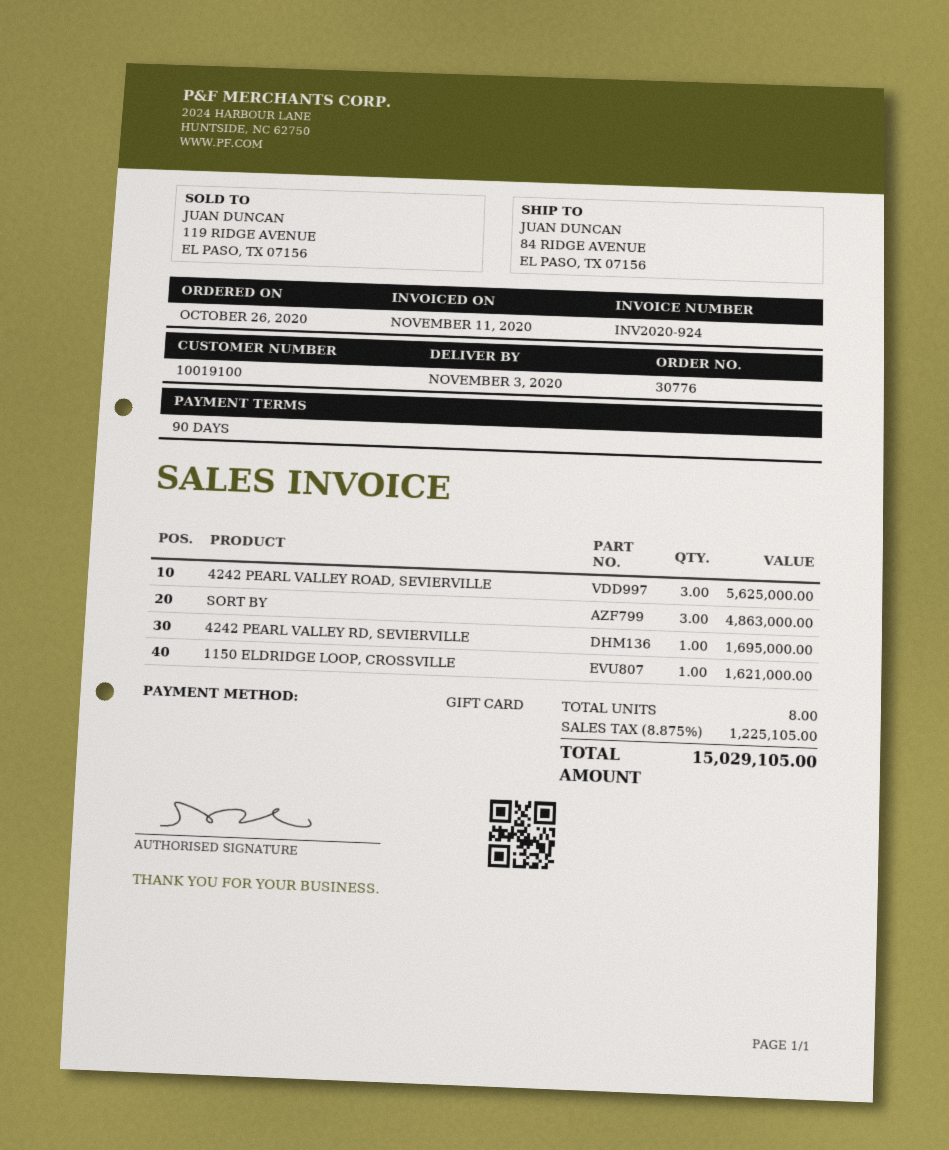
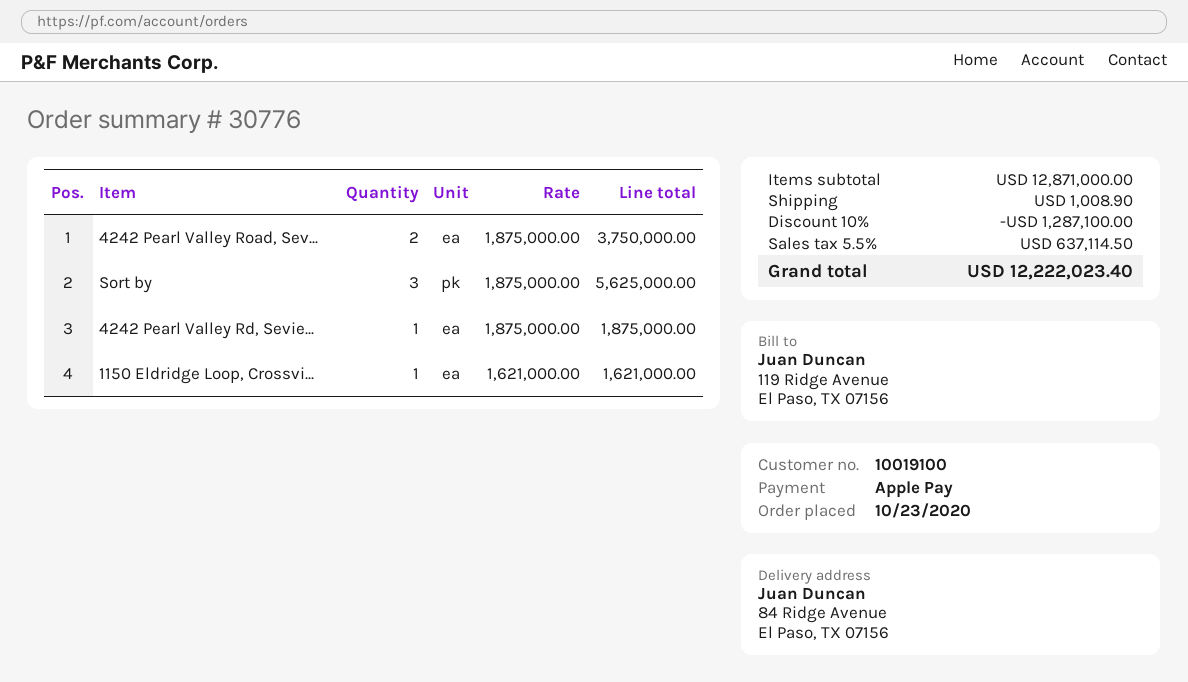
order date: 2020-10-26 -> 2020-10-23
payment method: gift card -> Apple Pay
4242 PEARL VALLEY ROAD, SEVIERVILLE: 3 for 5625000.00 -> 2 for 3750000.00
SORT BY: 3 for 4863000.00 -> 3 for 5625000.00
4242 PEARL VALLEY RD, SEVIERVILLE: 1 for 1695000.00 -> 1 for 1875000.00
discount: none -> 10% = 1287100.00
shipping: none -> 1008.90
tax: 8.875% = 1225105.00 -> 5.5% = 637114.50
total: 15029105.00 -> 12222023.40

